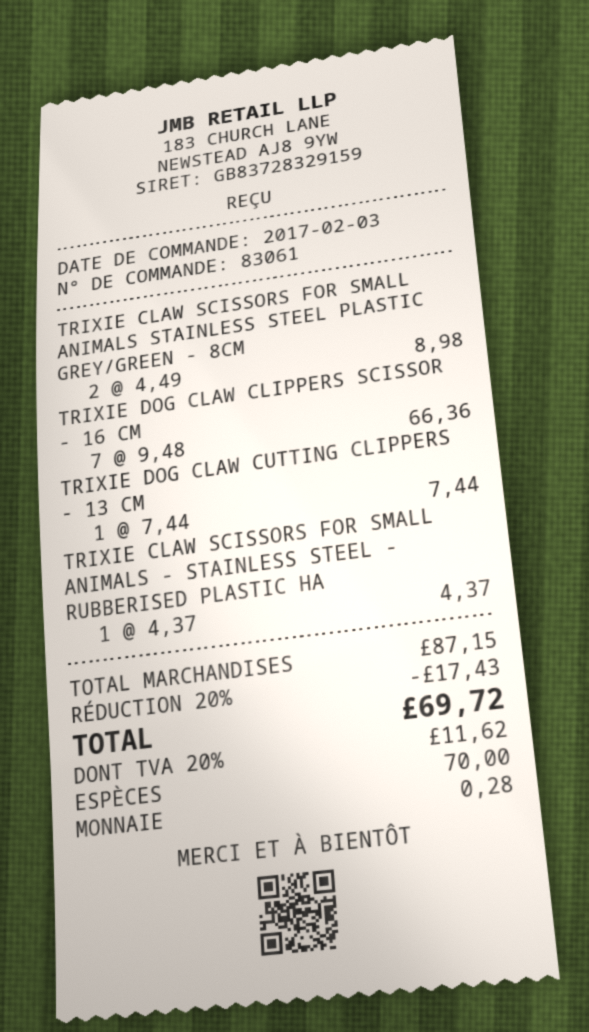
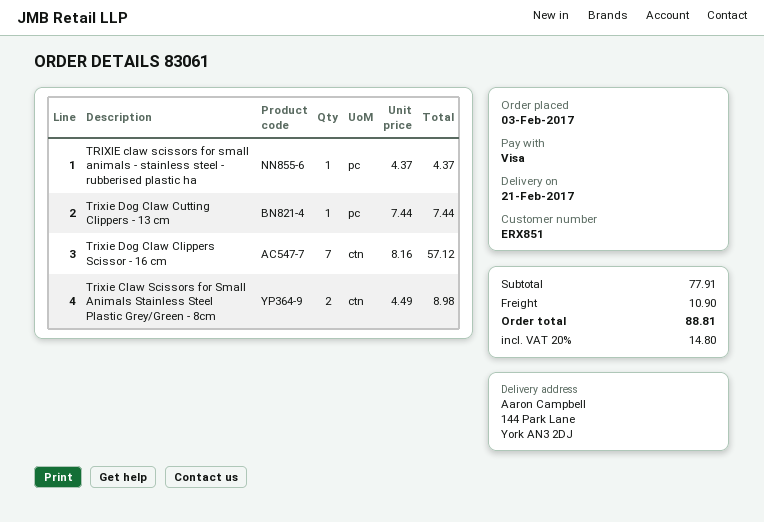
payment method: cash -> Visa
TRIXIE DOG CLAW CLIPPERS SCISSOR - 16 CM: 7 x 9.48 = 66.36 -> 7 x 8.16 = 57.12
subtotal: 87.15 -> 77.91
discount: 20% = 17.43 -> none
shipping: none -> 10.90
tax: 20% = 11.62 -> 20% = 14.80
total: 69.72 -> 88.81

